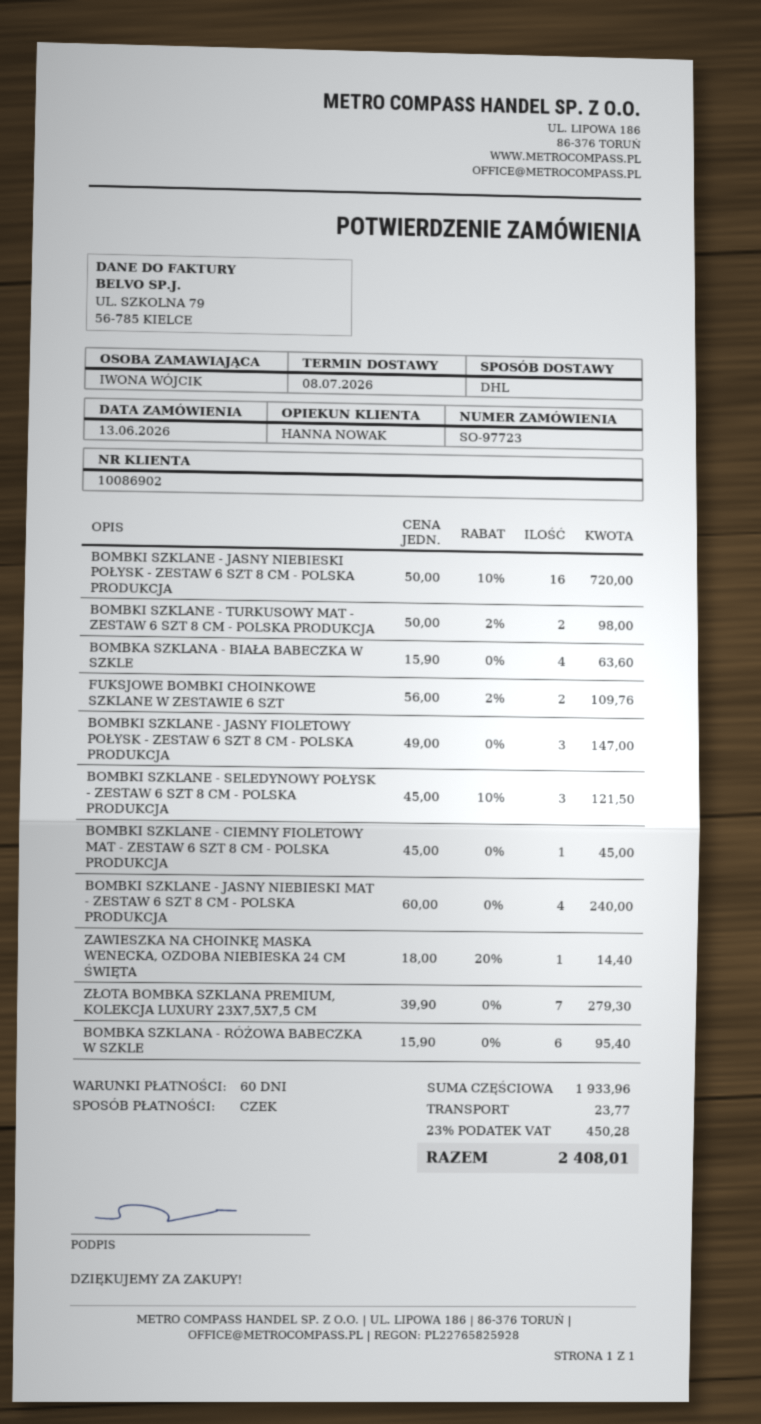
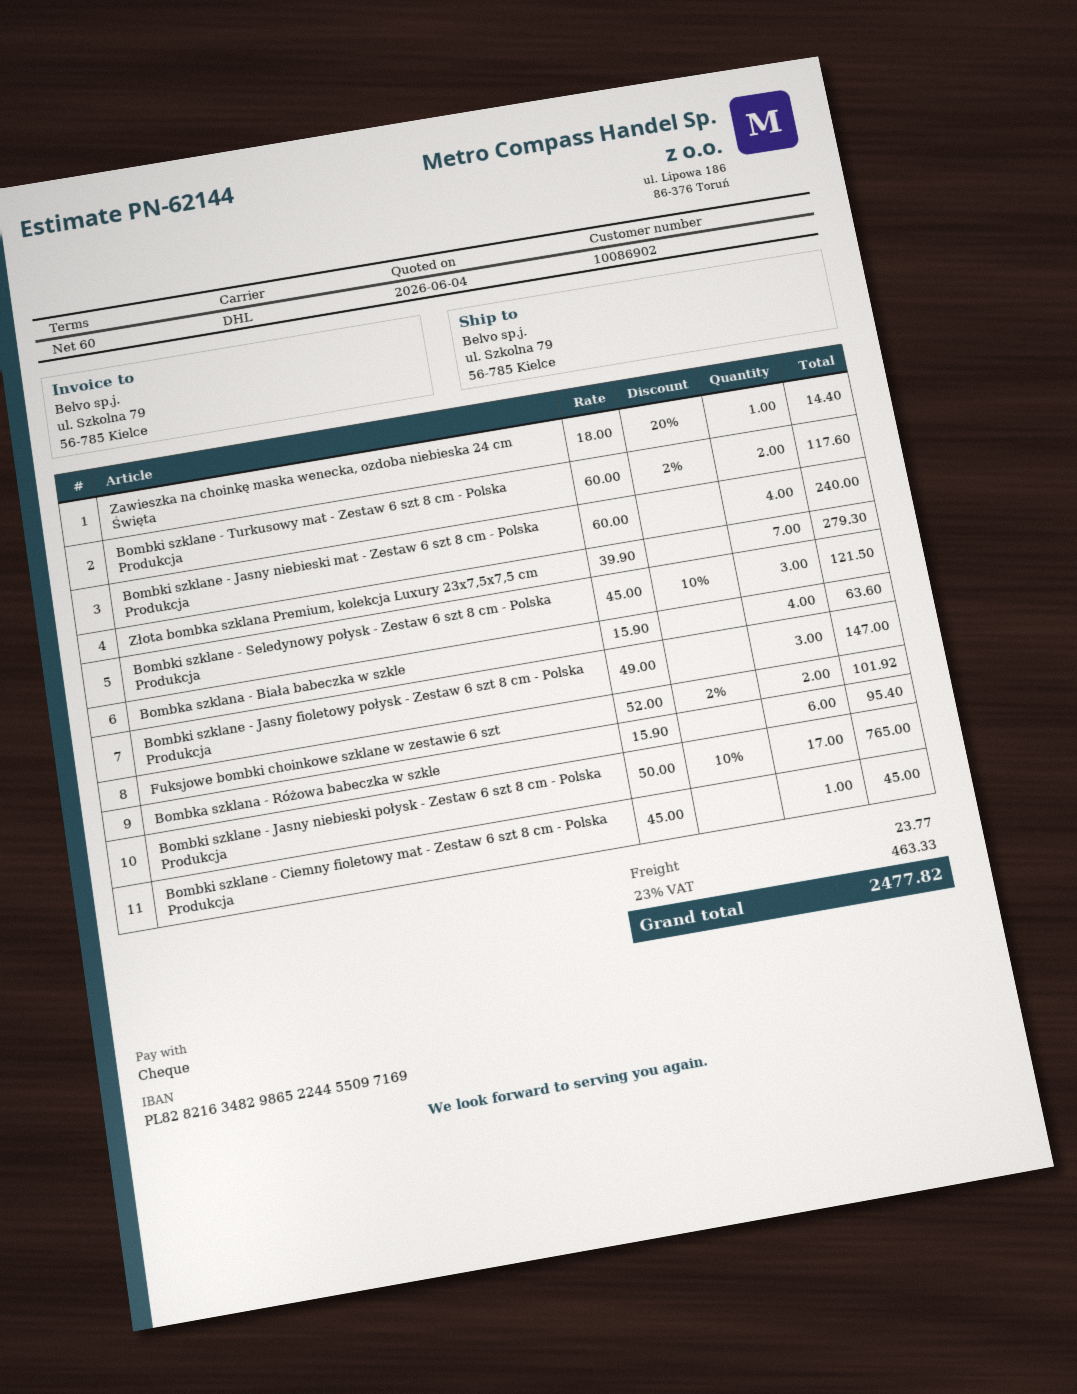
BOMBKI SZKLANE - JASNY NIEBIESKI POŁYSK - ZESTAW 6 SZT 8 CM - POLSKA PRODUKCJA: 16 x 50.00 - 10% = 720.00 -> 17 x 50.00 - 10% = 765.00
BOMBKI SZKLANE - TURKUSOWY MAT - ZESTAW 6 SZT 8 CM - POLSKA PRODUKCJA: 2 x 50.00 - 2% = 98.00 -> 2 x 60.00 - 2% = 117.60
FUKSJOWE BOMBKI CHOINKOWE SZKLANE W ZESTAWIE 6 SZT: 2 x 56.00 - 2% = 109.76 -> 2 x 52.00 - 2% = 101.92
tax: 23% = 450.28 -> 23% = 463.33
total: 2408.01 -> 2477.82

